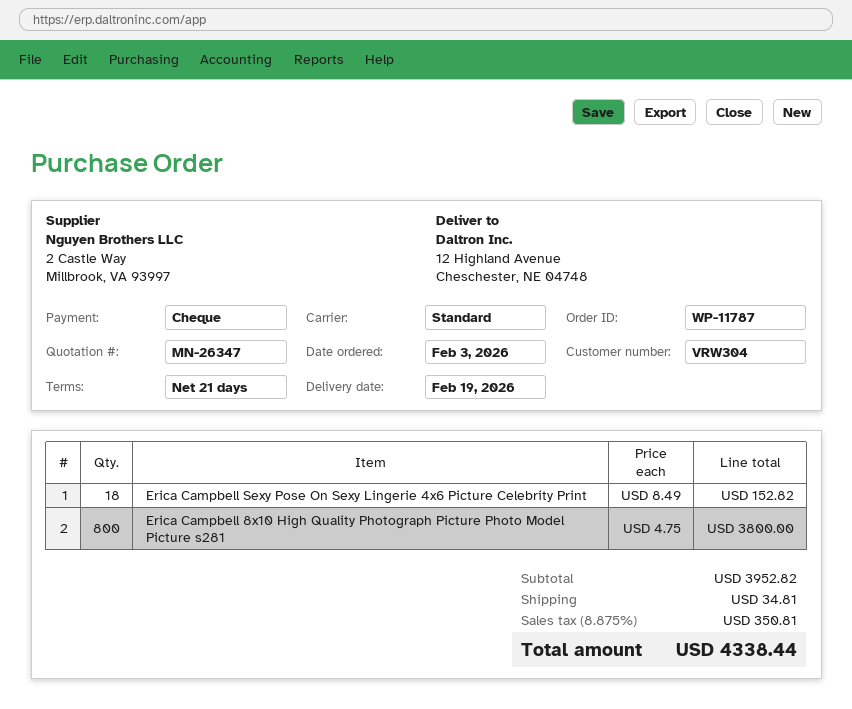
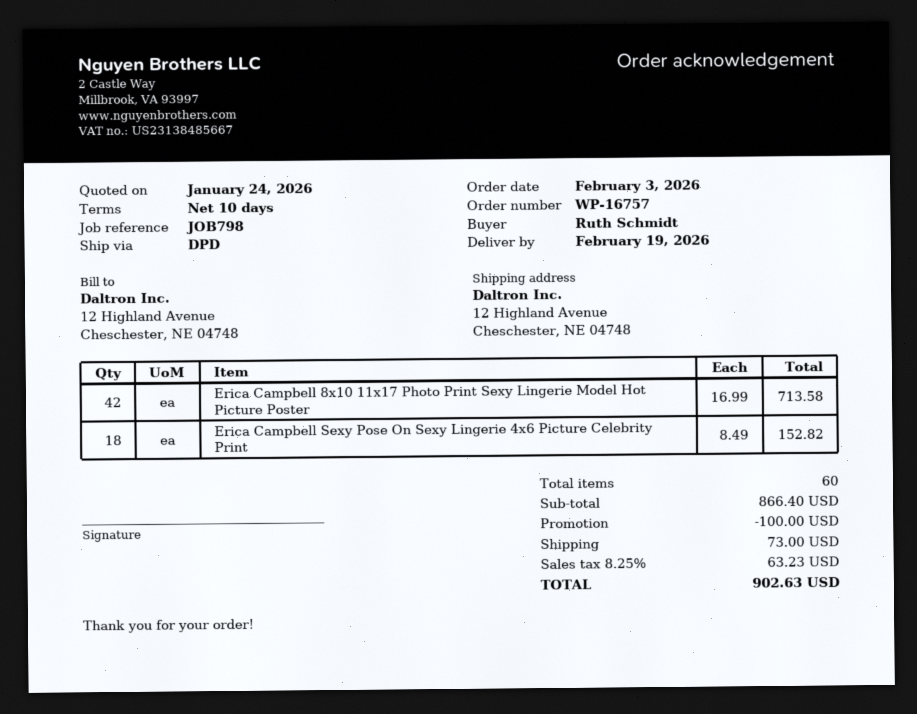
order number: WP-11787 -> WP-16757
payment terms: 21 days -> 10 days
shipping method: standard -> DPD
Erica Campbell 8x10 High Quality Photograph Picture Photo Model Picture s281: 800 x 4.75 = 3800.00 -> none
Erica Campbell 8x10 11x17 Photo Print Sexy Lingerie Model Hot Picture Poster: none -> 42 x 16.99 = 713.58
subtotal: 3952.82 -> 866.40
discount: none -> 100.00
shipping: 34.81 -> 73.00
tax: 8.875% = 350.81 -> 8.25% = 63.23
total: 4338.44 -> 902.63

